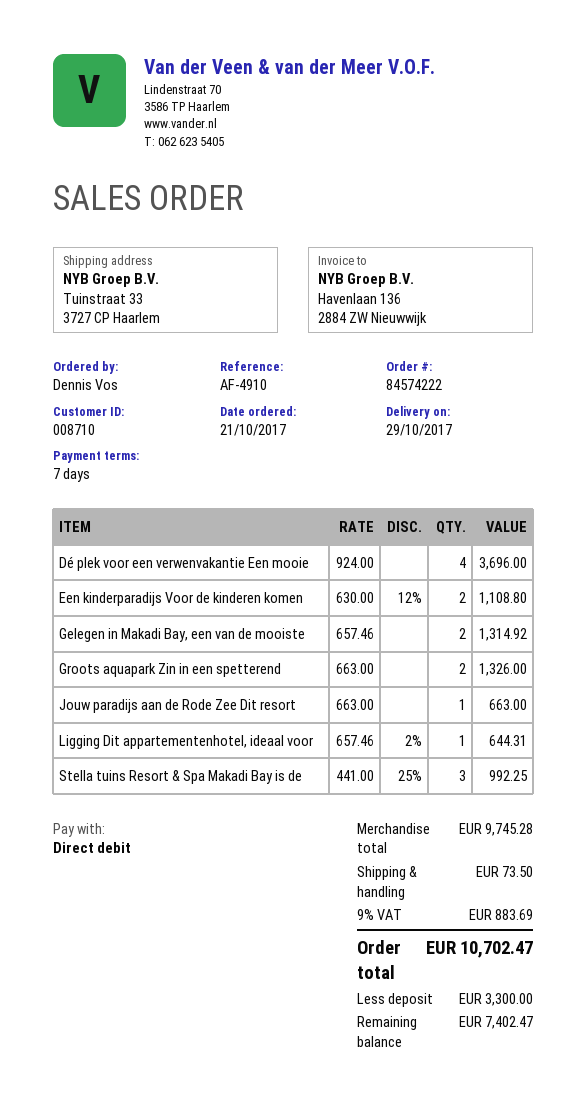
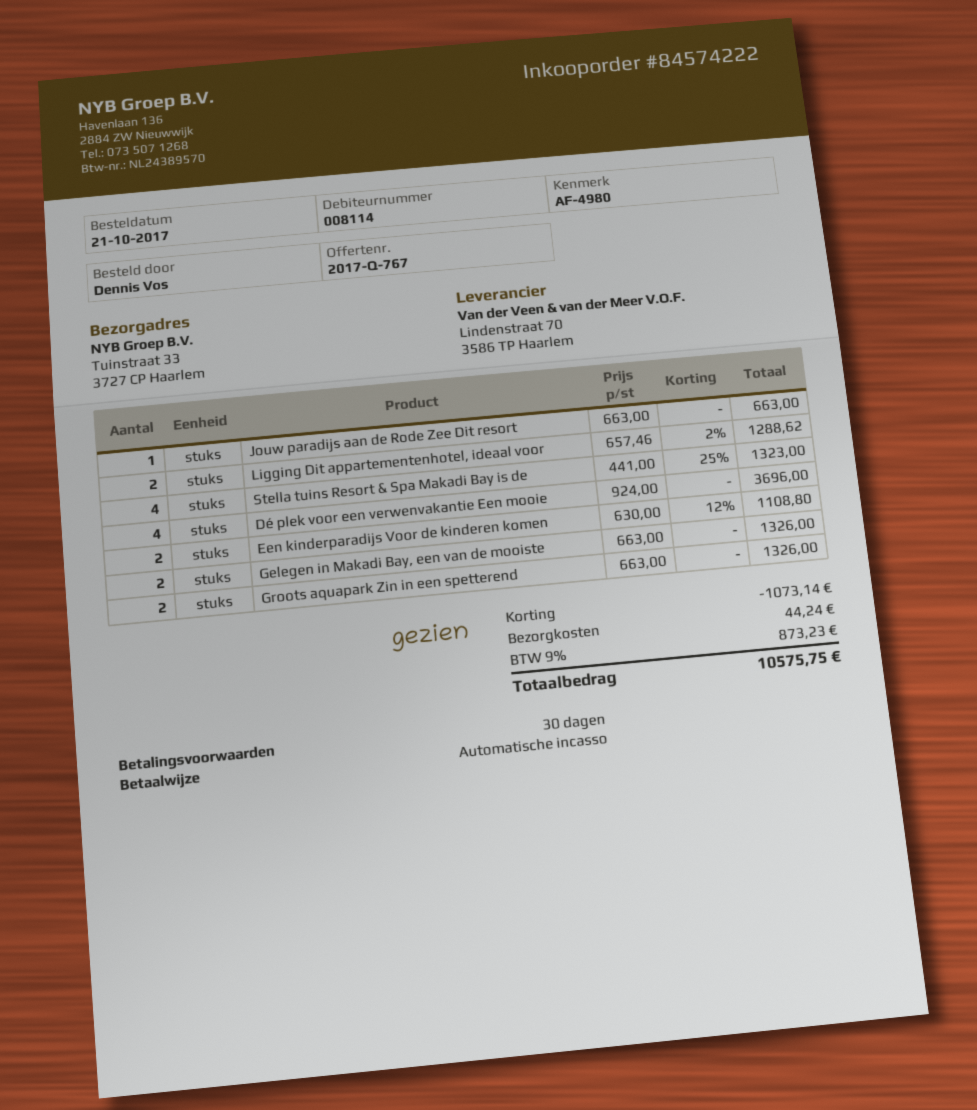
payment terms: 7 days -> 30 days
customer number: 008710 -> 008114
reference: AF-4910 -> AF-4980
Gelegen in Makadi Bay, een van de mooiste: 2 x 657.46 = 1314.92 -> 2 x 663.00 = 1326.00
Ligging Dit appartementenhotel, ideaal voor: 1 x 657.46 - 2% = 644.31 -> 2 x 657.46 - 2% = 1288.62
Stella tuins Resort & Spa Makadi Bay is de: 3 x 441.00 - 25% = 992.25 -> 4 x 441.00 - 25% = 1323.00
discount: none -> 1073.14
shipping: 73.50 -> 44.24
tax: 9% = 883.69 -> 9% = 873.23
total: 10702.47 -> 10575.75

